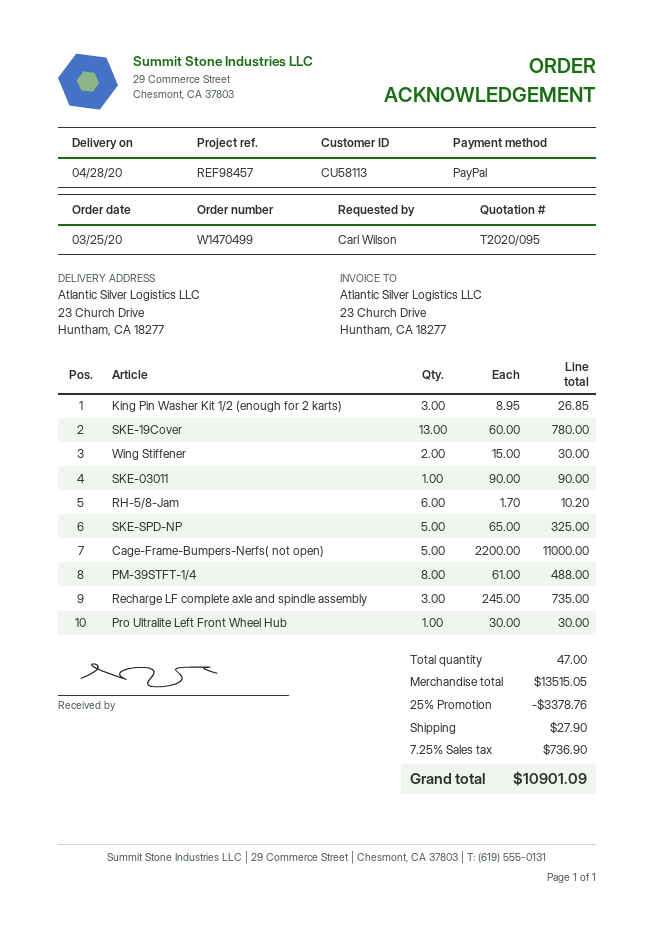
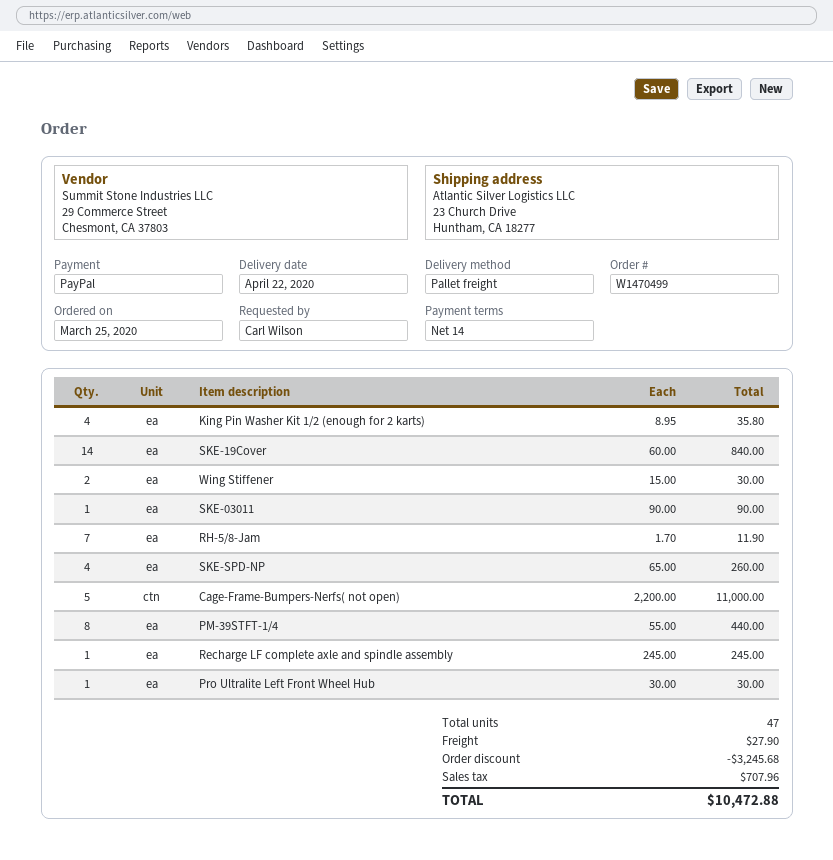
delivery date: 2020-04-28 -> 2020-04-22
King Pin Washer Kit 1/2 (enough for 2 karts): 3 x 8.95 = 26.85 -> 4 x 8.95 = 35.80
SKE-19Cover: 13 x 60.00 = 780.00 -> 14 x 60.00 = 840.00
RH-5/8-Jam: 6 x 1.70 = 10.20 -> 7 x 1.70 = 11.90
SKE-SPD-NP: 5 x 65.00 = 325.00 -> 4 x 65.00 = 260.00
PM-39STFT-1/4: 8 x 61.00 = 488.00 -> 8 x 55.00 = 440.00
Recharge LF complete axle and spindle assembly: 3 x 245.00 = 735.00 -> 1 x 245.00 = 245.00
discount: 3378.76 -> 3245.68
tax: 736.90 -> 707.96
total: 10901.09 -> 10472.88

